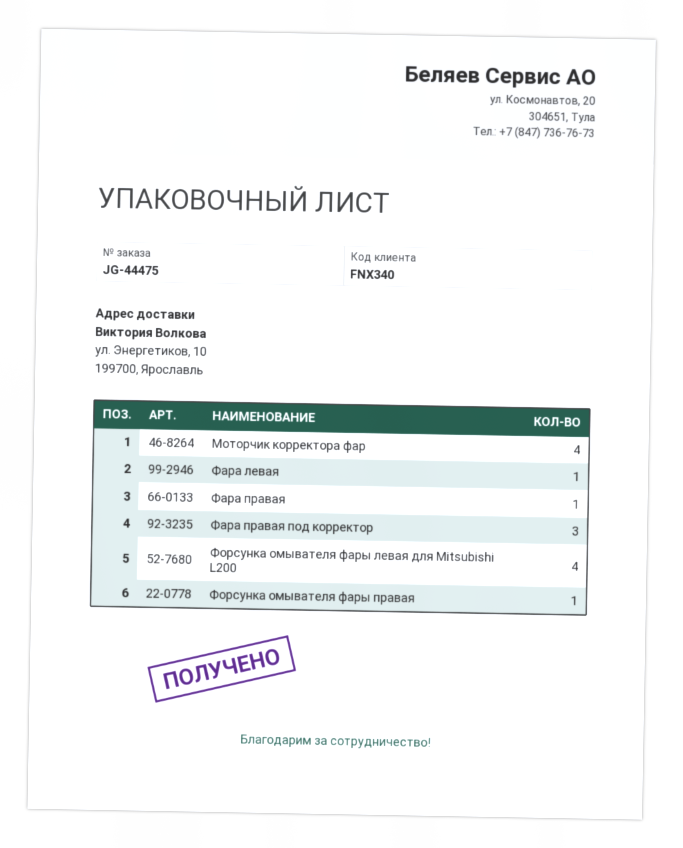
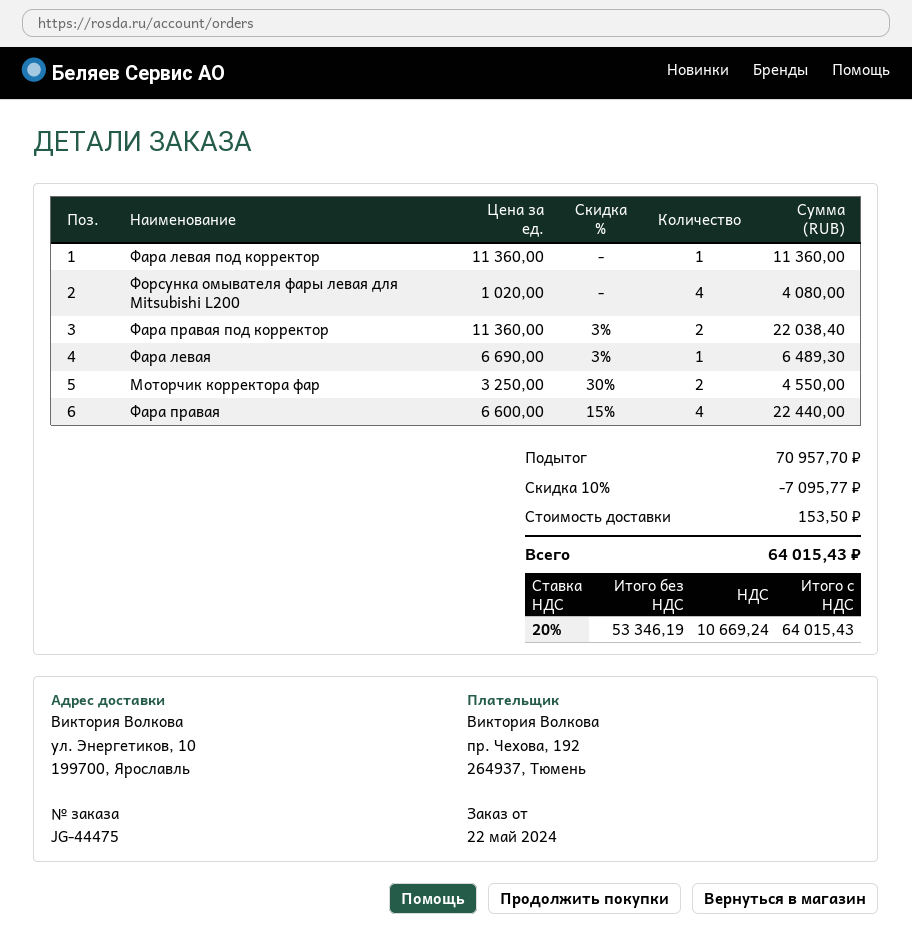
Моторчик корректора фар: 4 -> 2
Фара правая: 1 -> 4
Фара правая под корректор: 3 -> 2
Форсунка омывателя фары правая: 1 -> none
Фара левая под корректор: none -> 1

